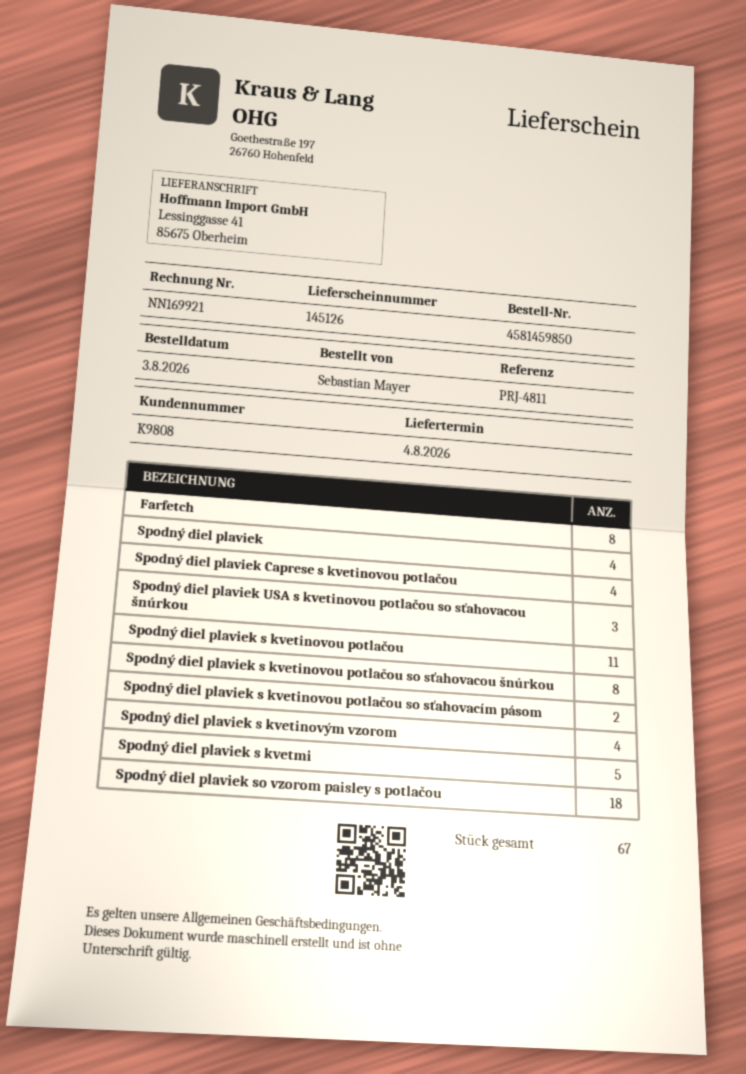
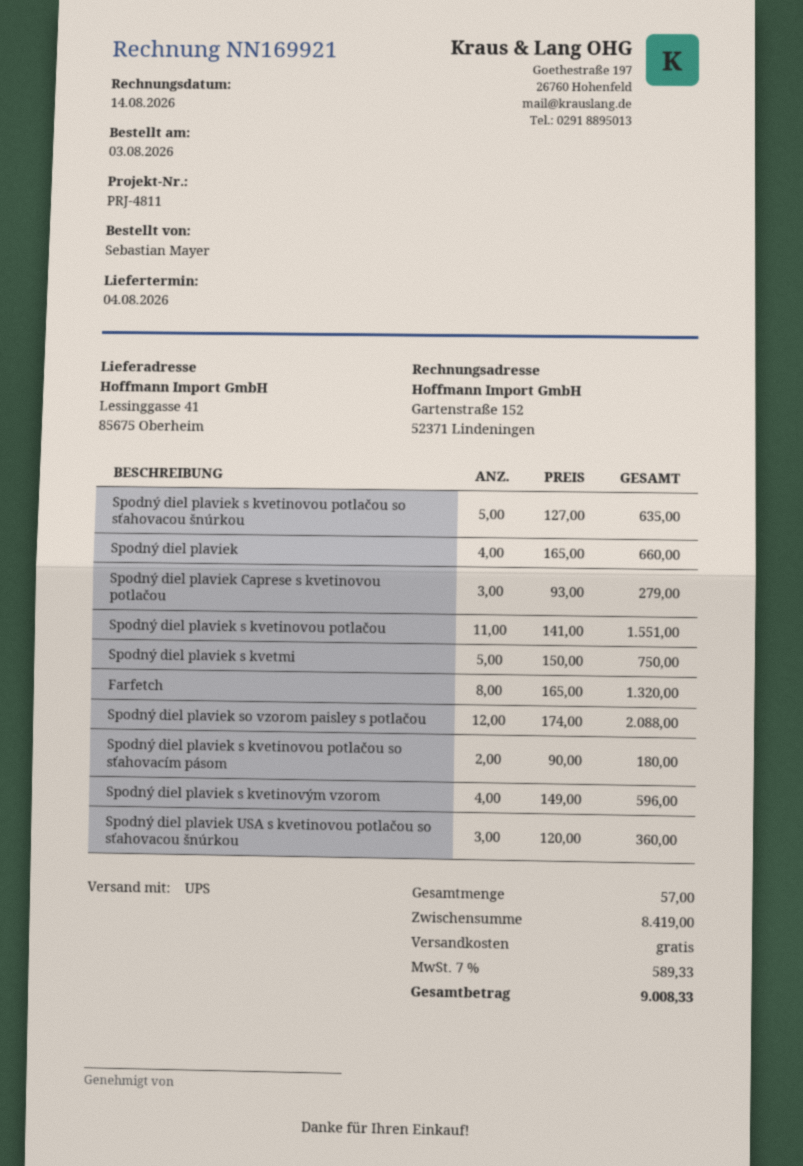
Spodný diel plaviek Caprese s kvetinovou potlačou: 4 -> 3
Spodný diel plaviek s kvetinovou potlačou so sťahovacou šnúrkou: 8 -> 5
Spodný diel plaviek so vzorom paisley s potlačou: 18 -> 12
total quantity: 67 -> 57

